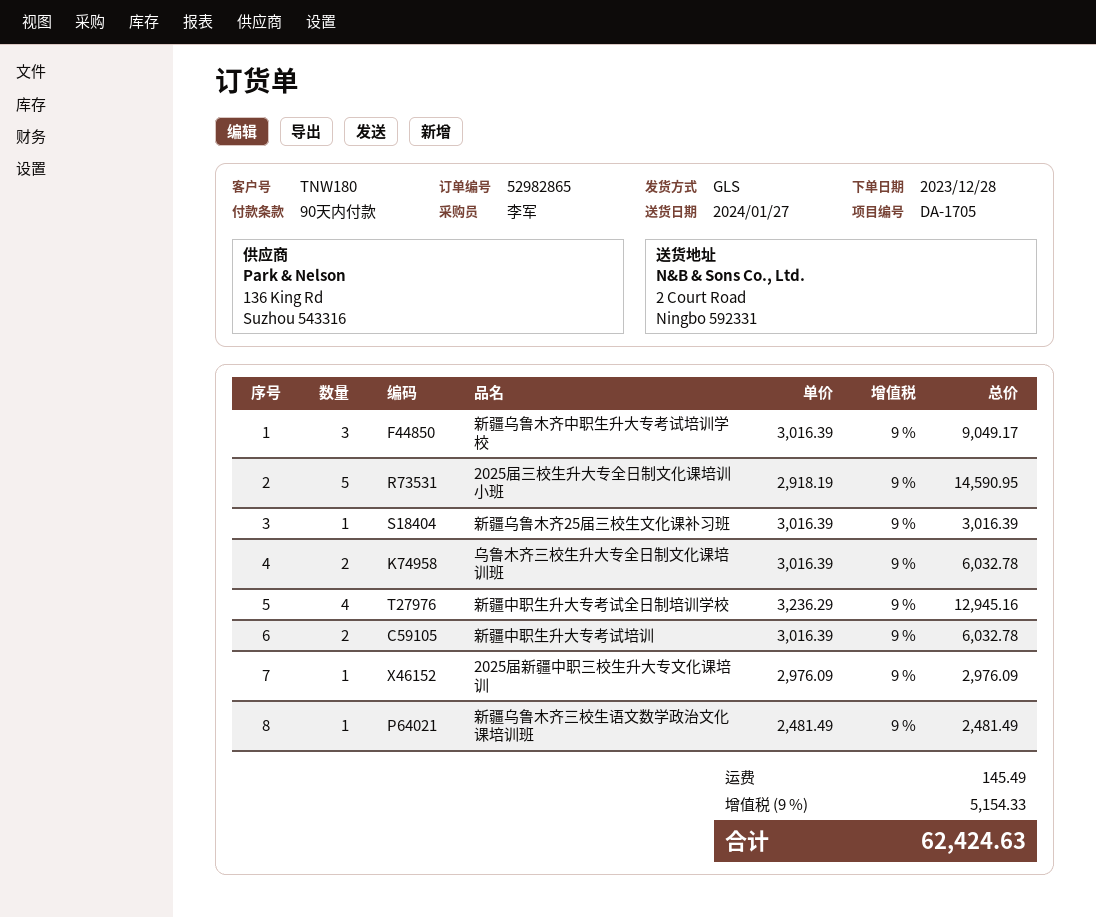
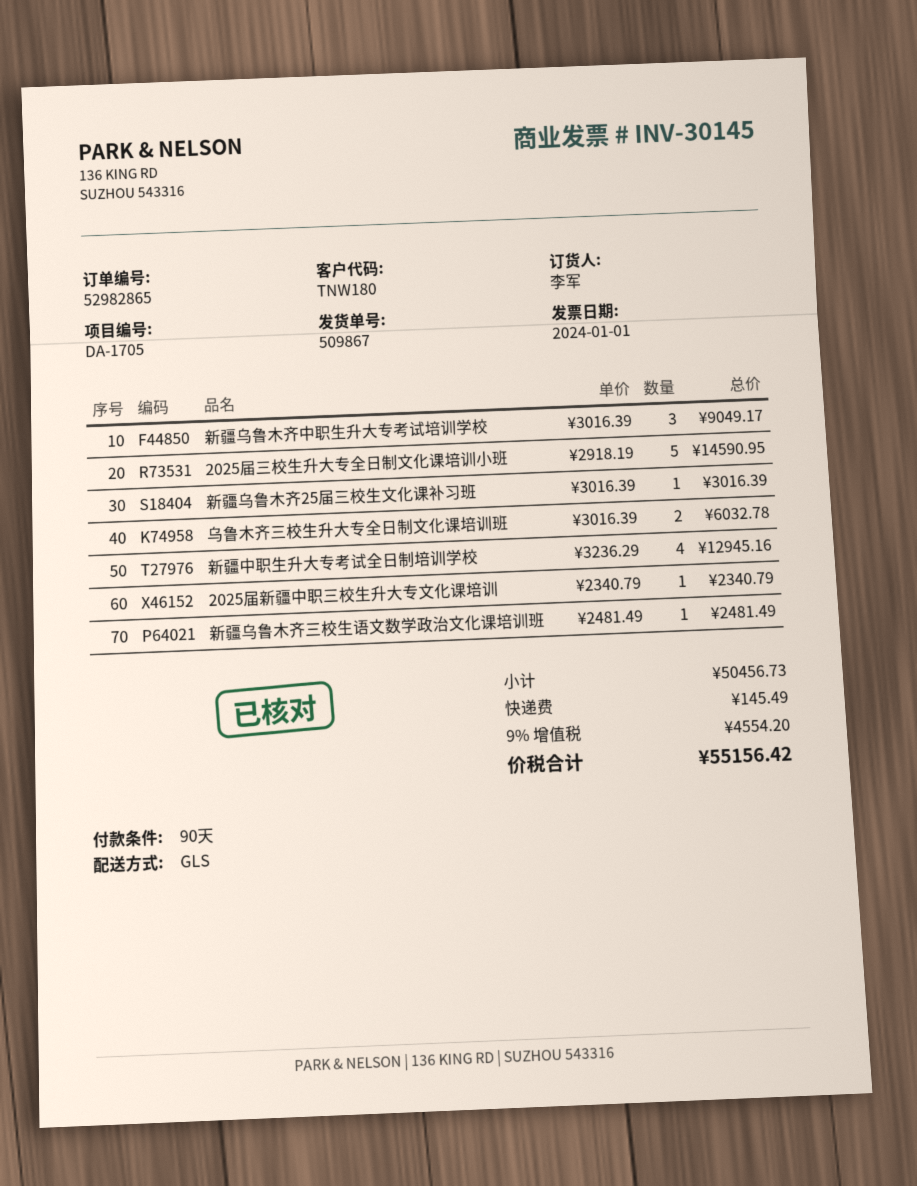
新疆中职生升大专考试培训: 2 x 3016.39 = 6032.78 -> none
2025届新疆中职三校生升大专文化课培训: 1 x 2976.09 = 2976.09 -> 1 x 2340.79 = 2340.79
tax: 9% = 5154.33 -> 9% = 4554.20
total: 62424.63 -> 55156.42

